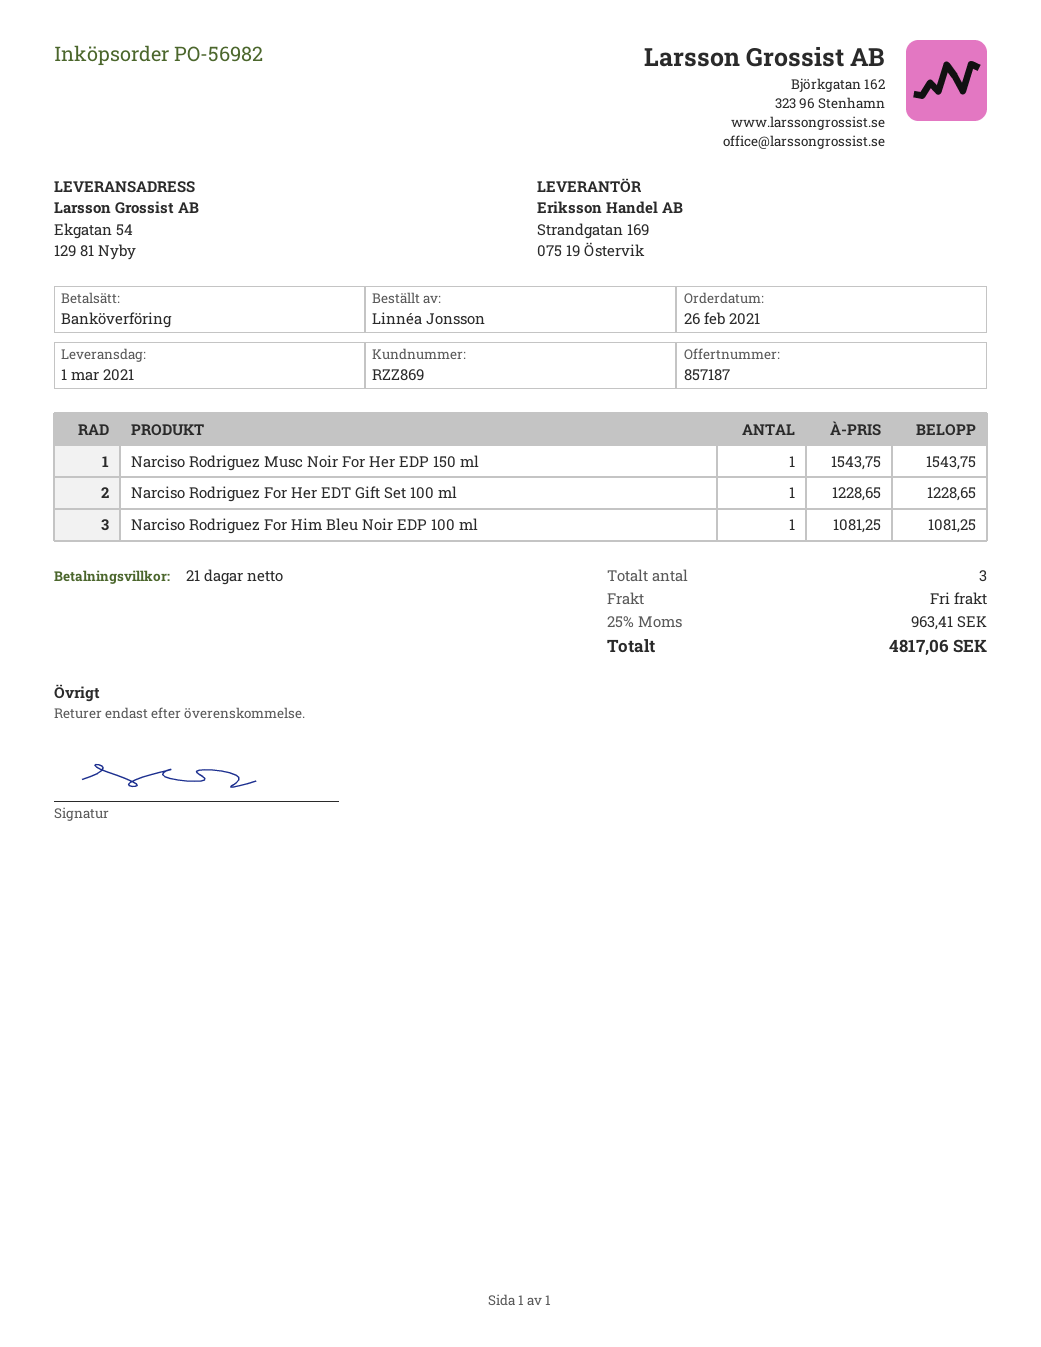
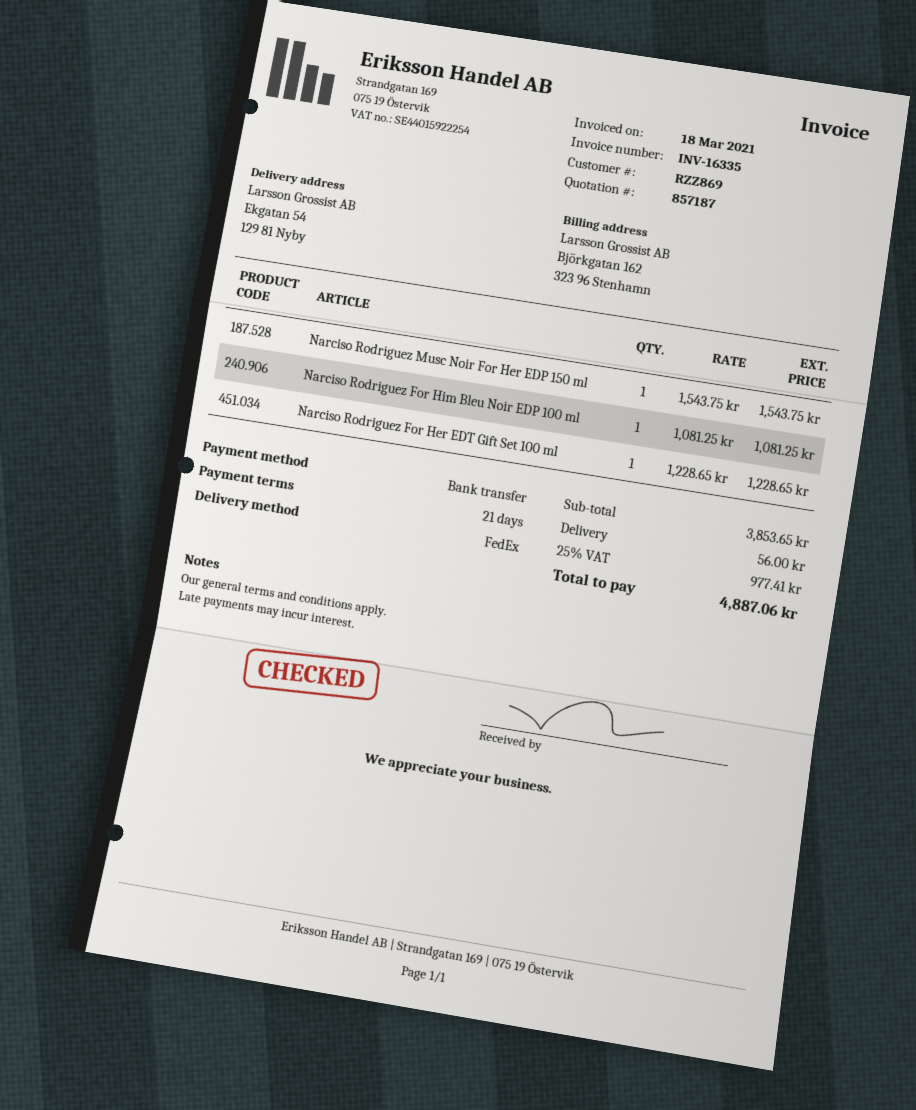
shipping: 0.00 -> 56.00
tax: 25% = 963.41 -> 25% = 977.41
total: 4817.06 -> 4887.06

